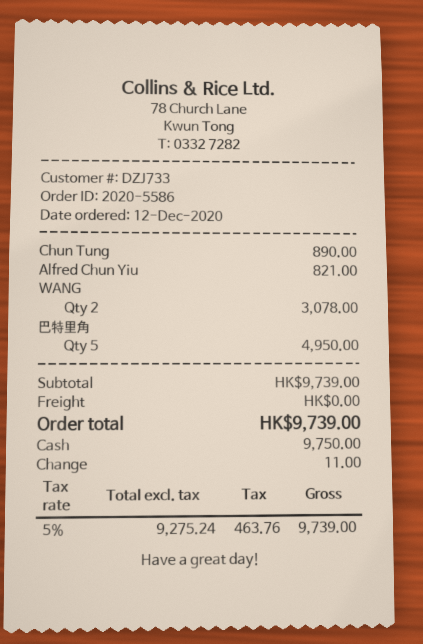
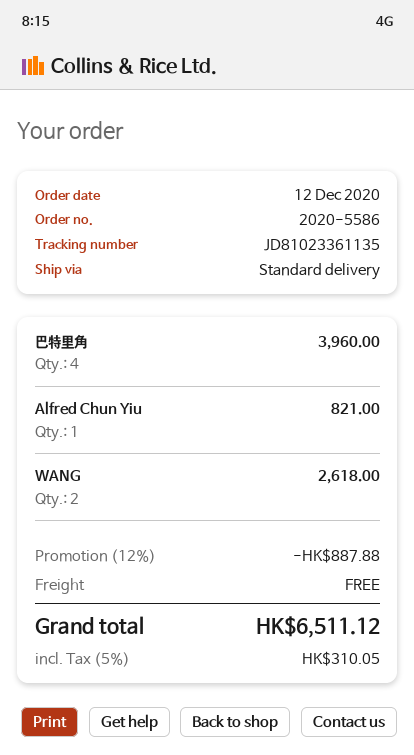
Chun Tung: 1 for 890.00 -> none
WANG: 2 for 3078.00 -> 2 for 2618.00
巴特里角: 5 for 4950.00 -> 4 for 3960.00
discount: none -> 12% = 887.88
tax: 5% = 463.76 -> 5% = 310.05
total: 9739.00 -> 6511.12

